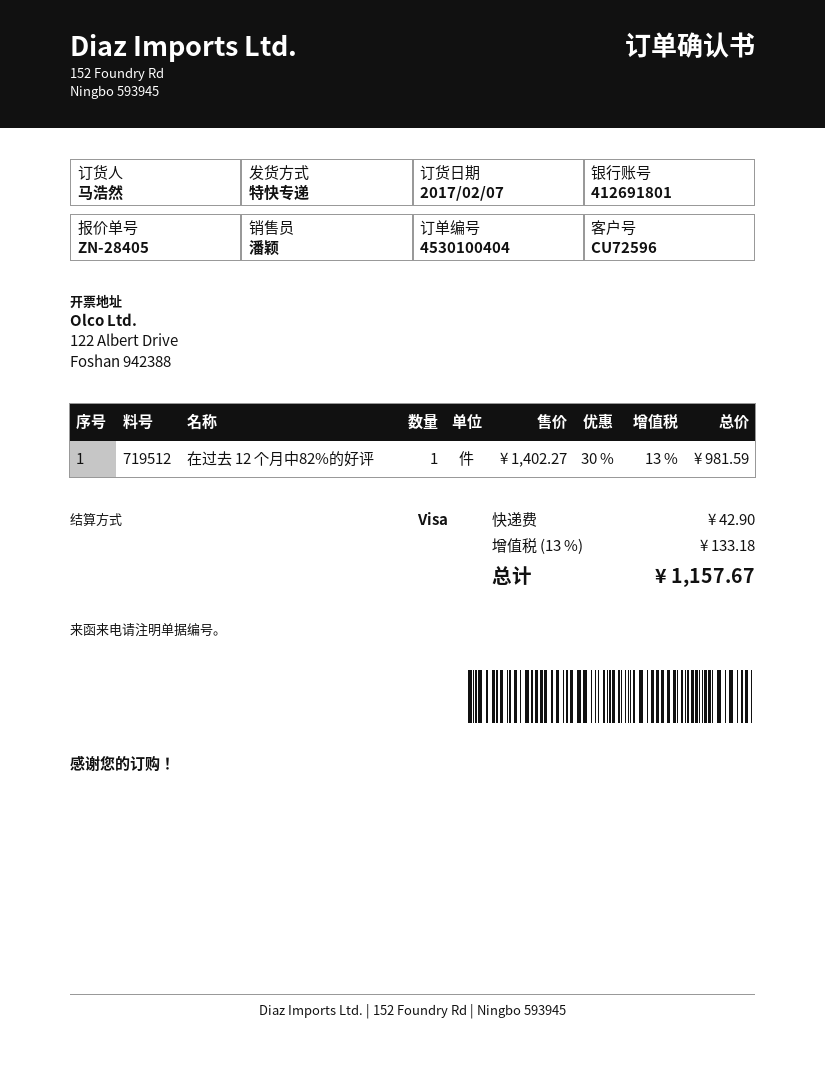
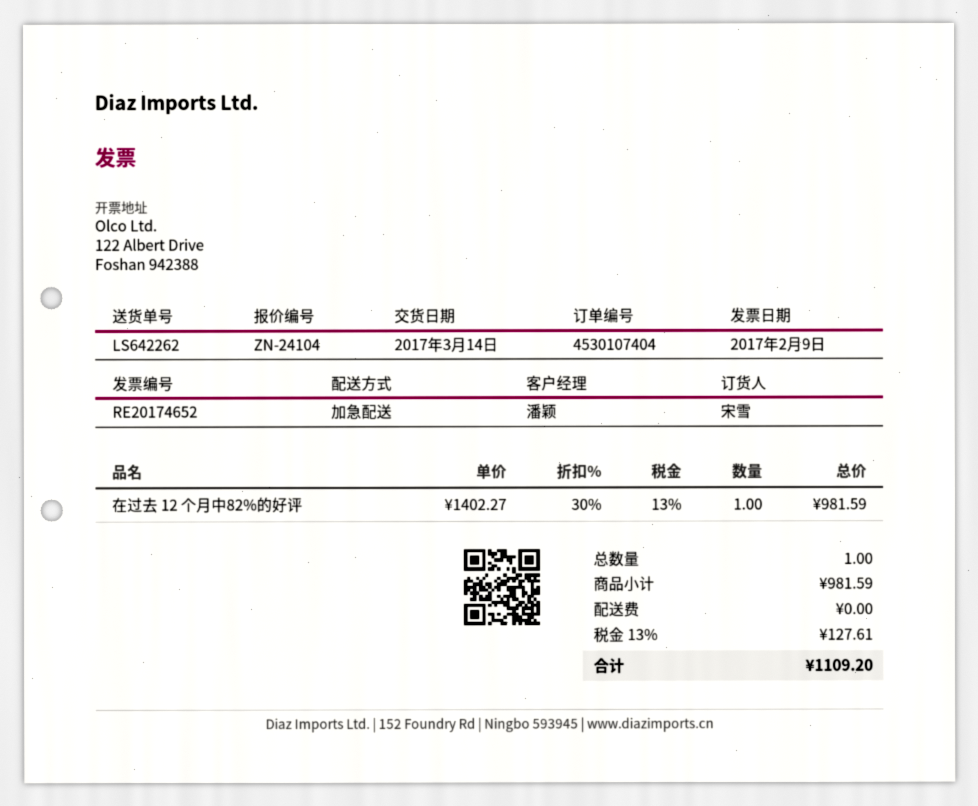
quote number: ZN-28405 -> ZN-24104
order number: 4530100404 -> 4530107404
ordered by: 马浩然 -> 宋雪
shipping: 42.90 -> 0.00
tax: 13% = 133.18 -> 13% = 127.61
total: 1157.67 -> 1109.20

